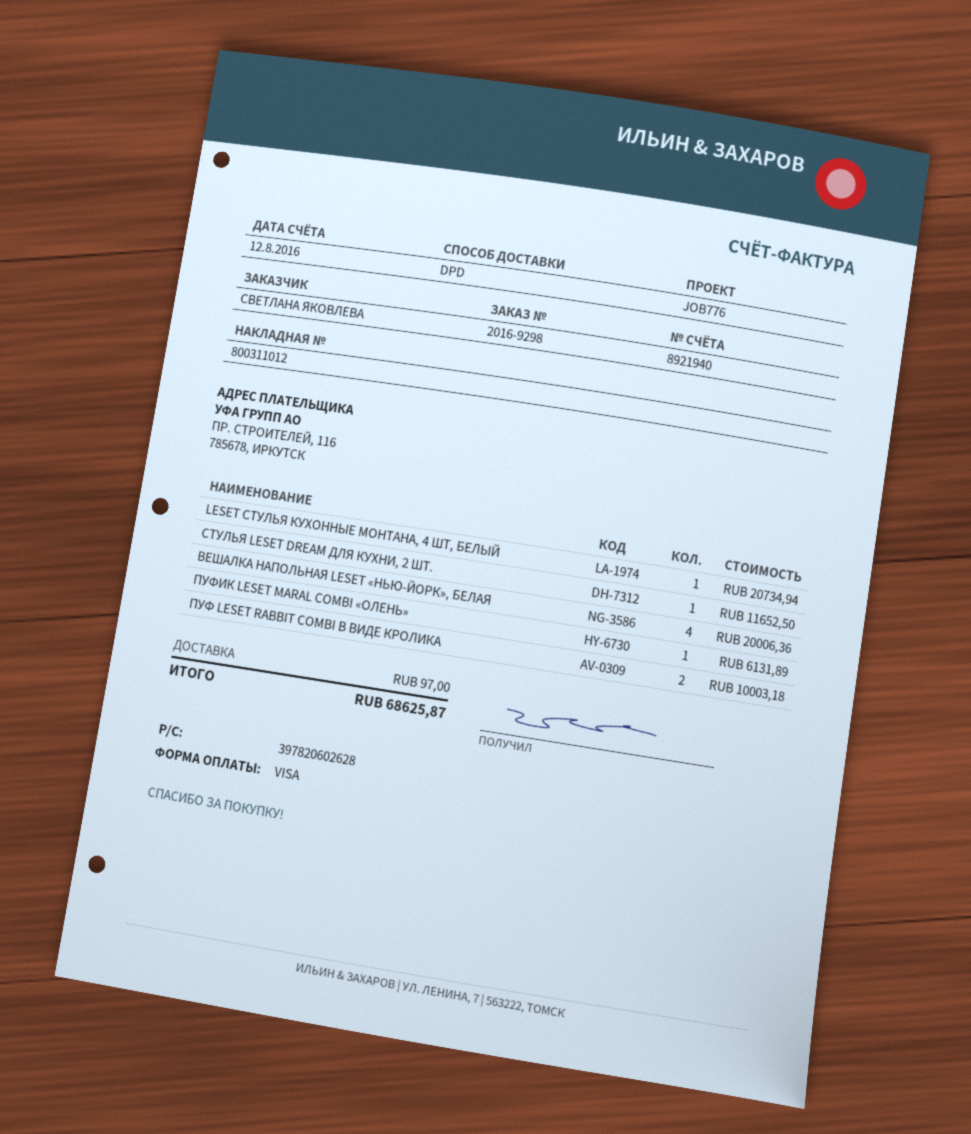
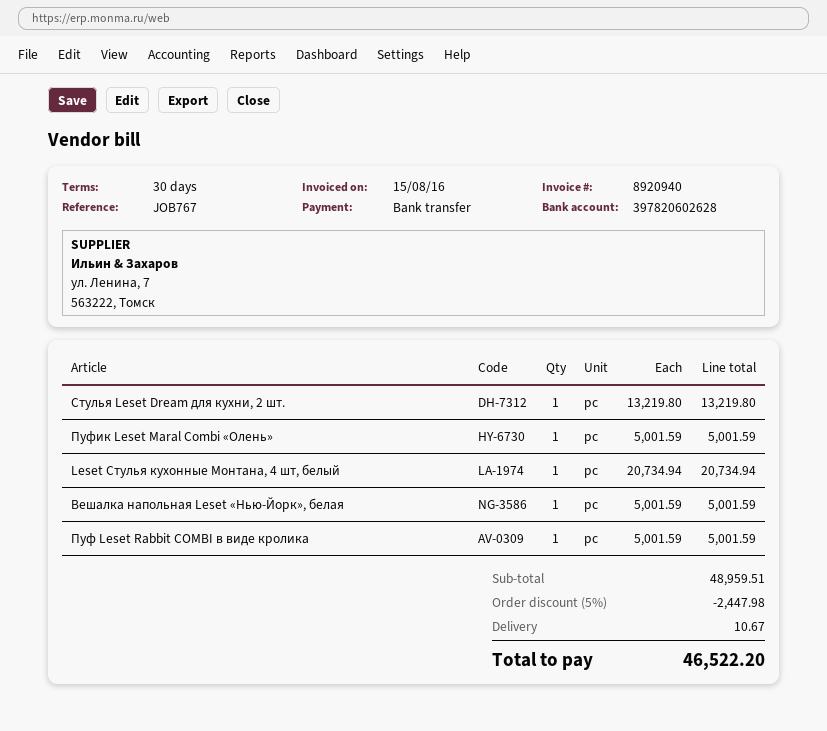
invoice number: 8921940 -> 8920940
invoice date: 2016-08-12 -> 2016-08-15
reference: JOB776 -> JOB767
payment method: Visa -> bank transfer
СТУЛЬЯ LESET DREAM ДЛЯ КУХНИ, 2 ШТ.: 1 for 11652.50 -> 1 for 13219.80
ВЕШАЛКА НАПОЛЬНАЯ LESET «НЬЮ-ЙОРК», БЕЛАЯ: 4 for 20006.36 -> 1 for 5001.59
ПУФИК LESET MARAL COMBI «ОЛЕНЬ»: 1 for 6131.89 -> 1 for 5001.59
ПУФ LESET RABBIT COMBI В ВИДЕ КРОЛИКА: 2 for 10003.18 -> 1 for 5001.59
discount: none -> 5% = 2447.98
shipping: 97.00 -> 10.67
total: 68625.87 -> 46522.20

